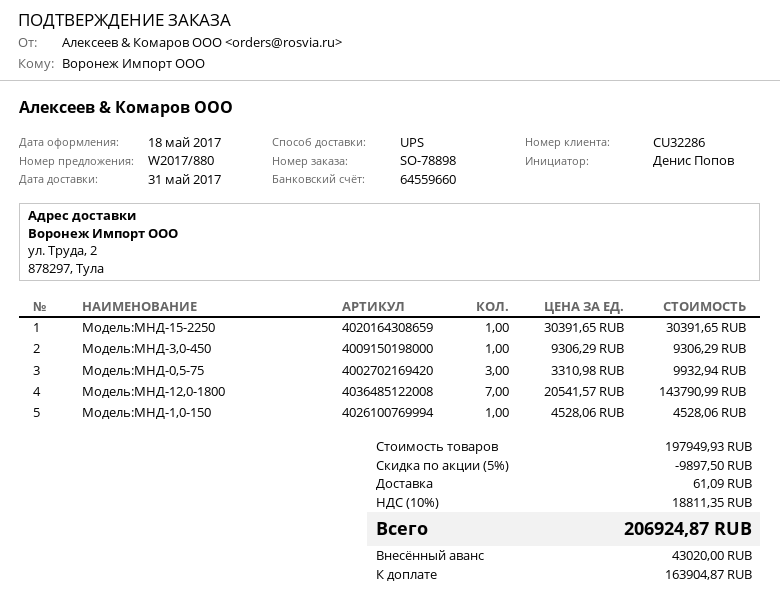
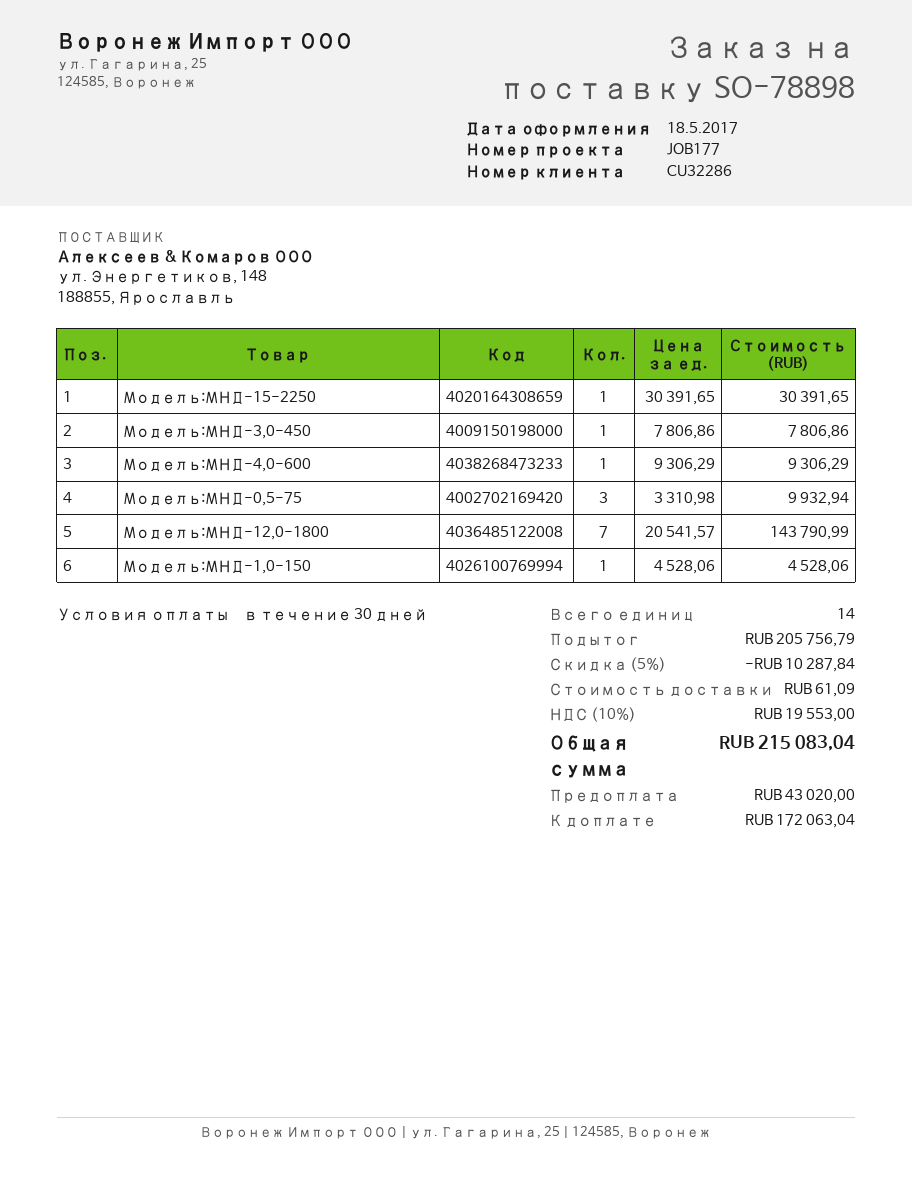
Модель:МНД-3,0-450: 1 x 9306.29 = 9306.29 -> 1 x 7806.86 = 7806.86
Модель:МНД-4,0-600: none -> 1 x 9306.29 = 9306.29
subtotal: 197949.93 -> 205756.79
discount: 5% = 9897.50 -> 5% = 10287.84
tax: 10% = 18811.35 -> 10% = 19553.00
total: 206924.87 -> 215083.04
balance: 163904.87 -> 172063.04

